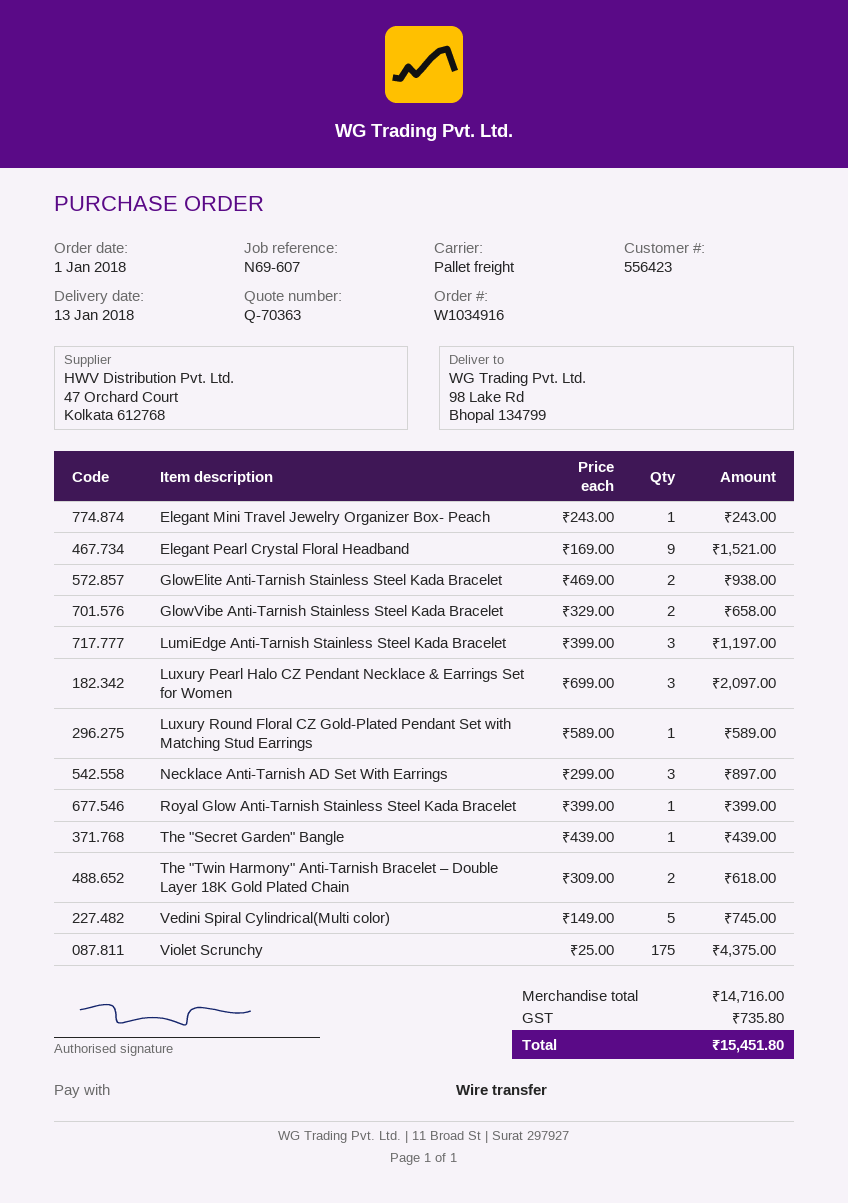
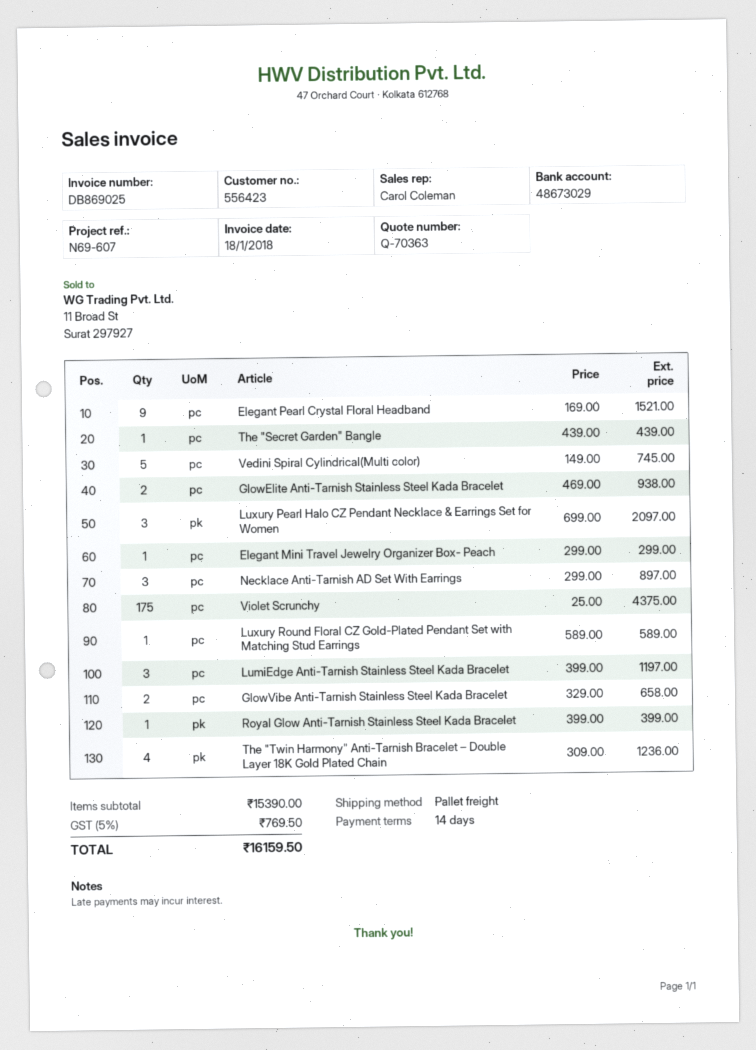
Elegant Mini Travel Jewelry Organizer Box- Peach: 1 x 243.00 = 243.00 -> 1 x 299.00 = 299.00
The "Twin Harmony" Anti-Tarnish Bracelet – Double Layer 18K Gold Plated Chain: 2 x 309.00 = 618.00 -> 4 x 309.00 = 1236.00
subtotal: 14716.00 -> 15390.00
tax: 735.80 -> 769.50
total: 15451.80 -> 16159.50

